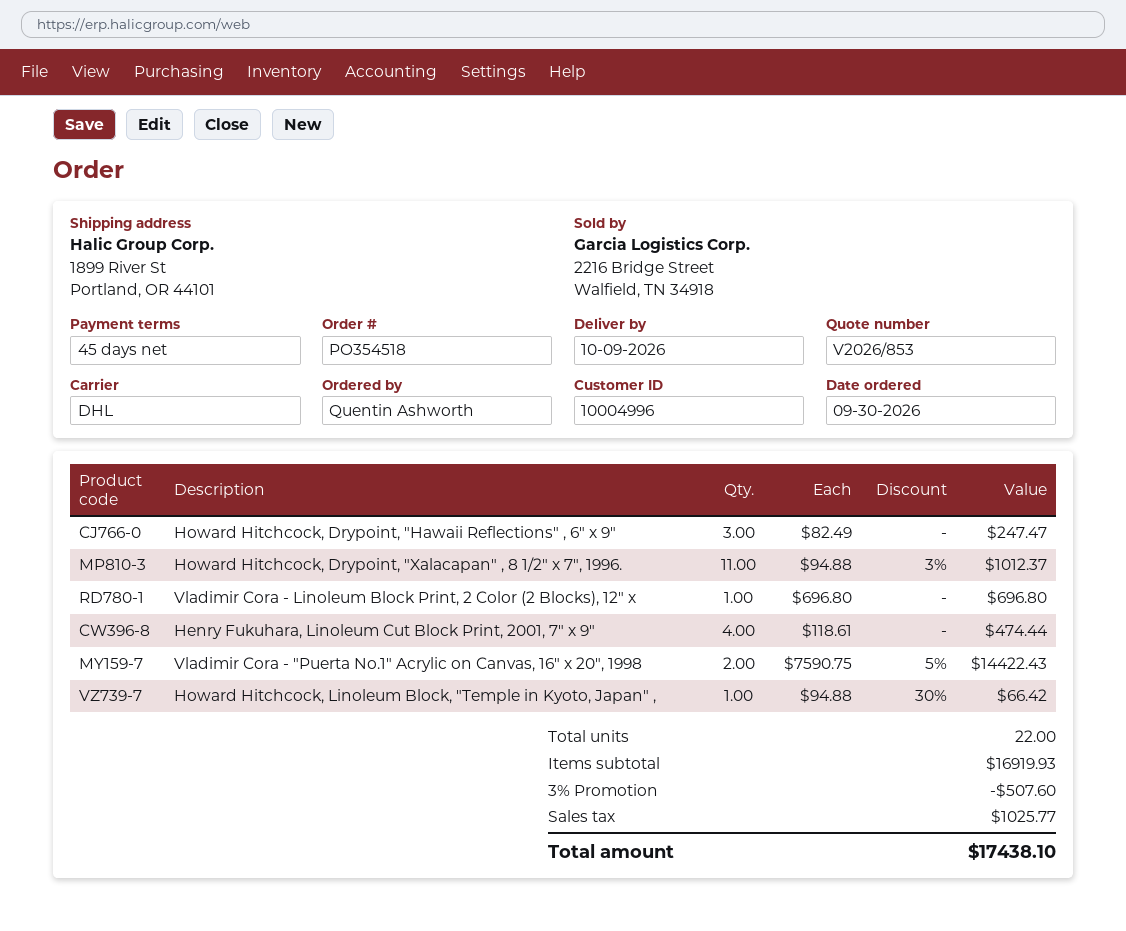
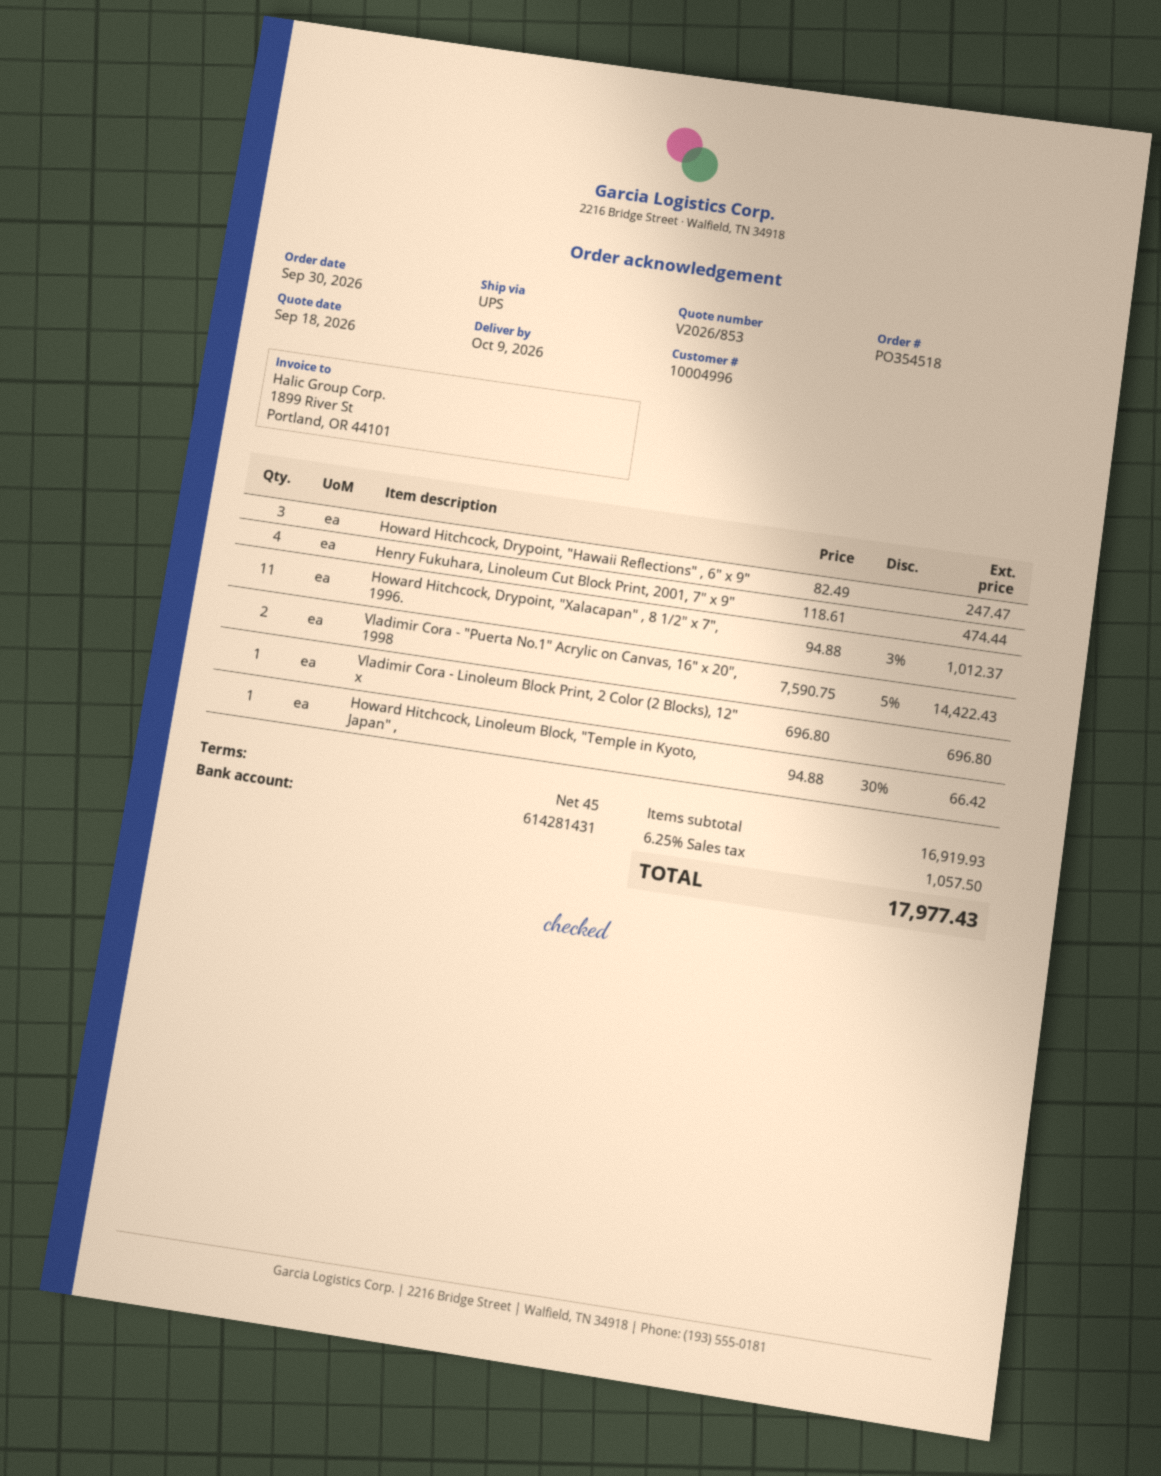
shipping method: DHL -> UPS
discount: 3% = 507.60 -> none
tax: 1025.77 -> 1057.50
total: 17438.10 -> 17977.43

